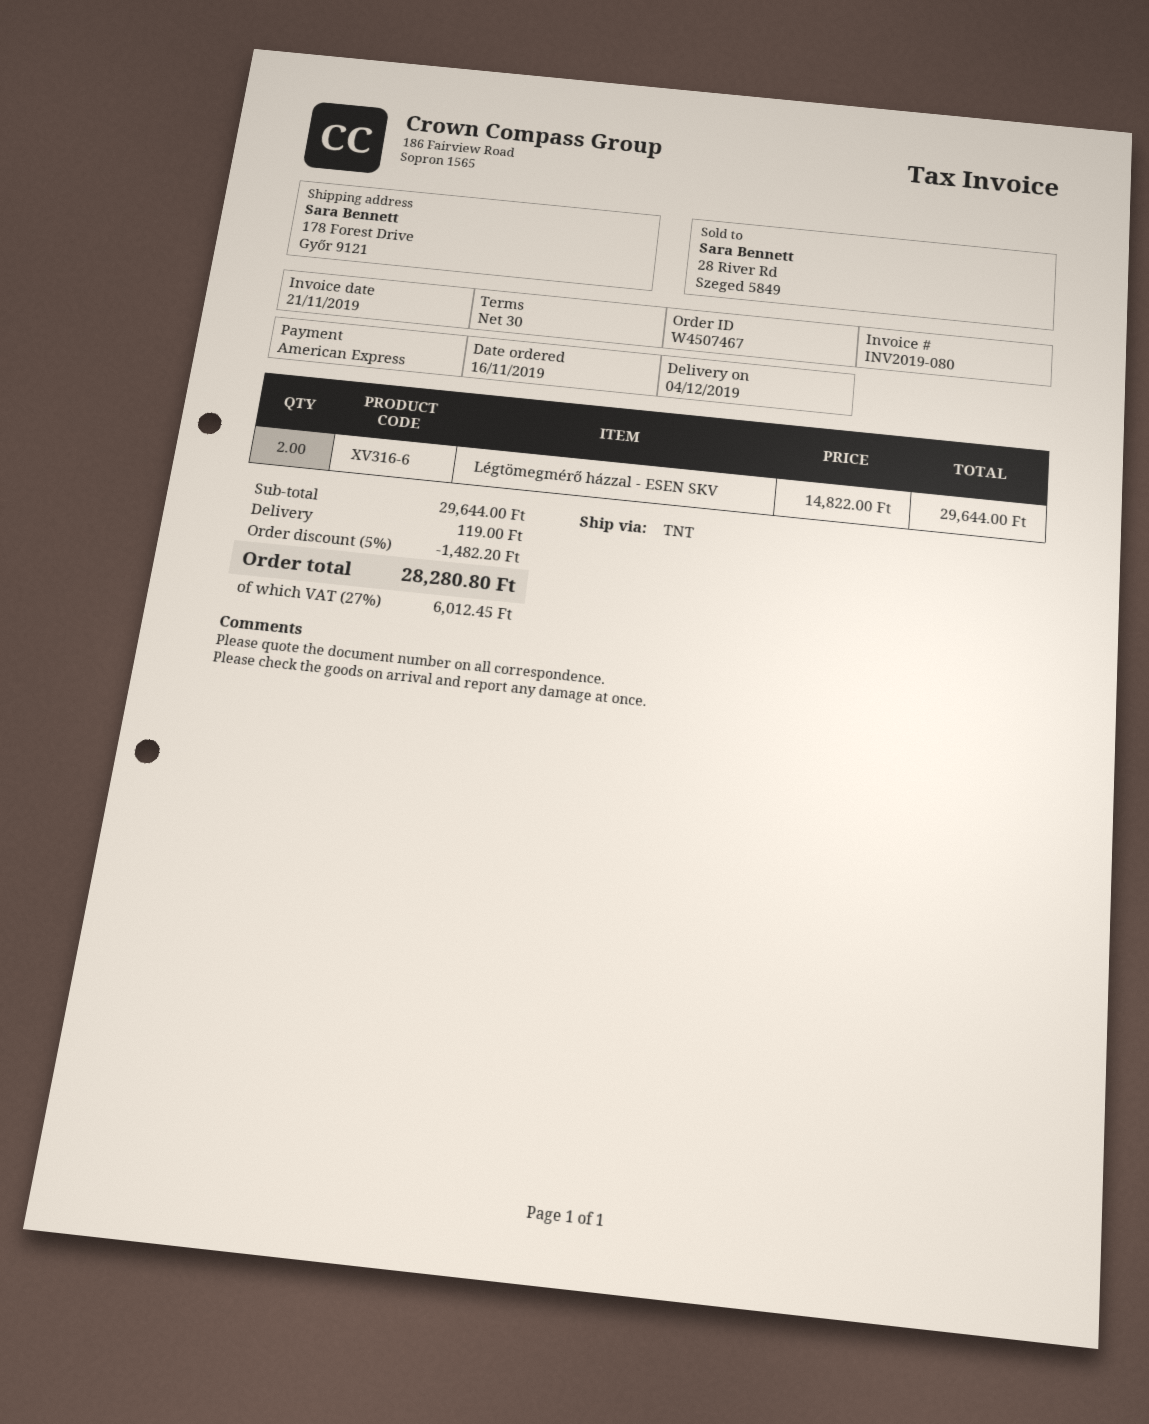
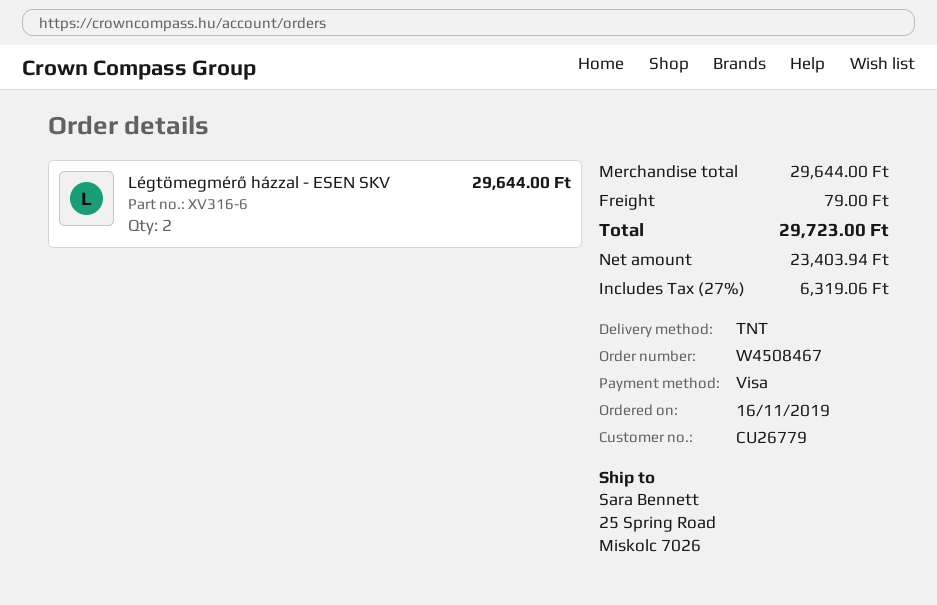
order number: W4507467 -> W4508467
payment method: American Express -> Visa
ship to: 178 Forest Drive, Győr 9121 -> 25 Spring Road, Miskolc 7026
discount: 5% = 1482.20 -> none
shipping: 119.00 -> 79.00
tax: 27% = 6012.45 -> 27% = 6319.06
total: 28280.80 -> 29723.00

